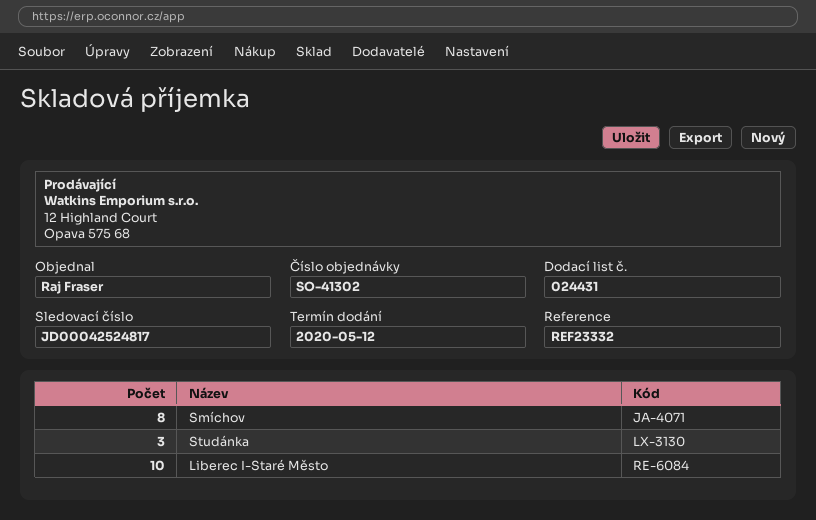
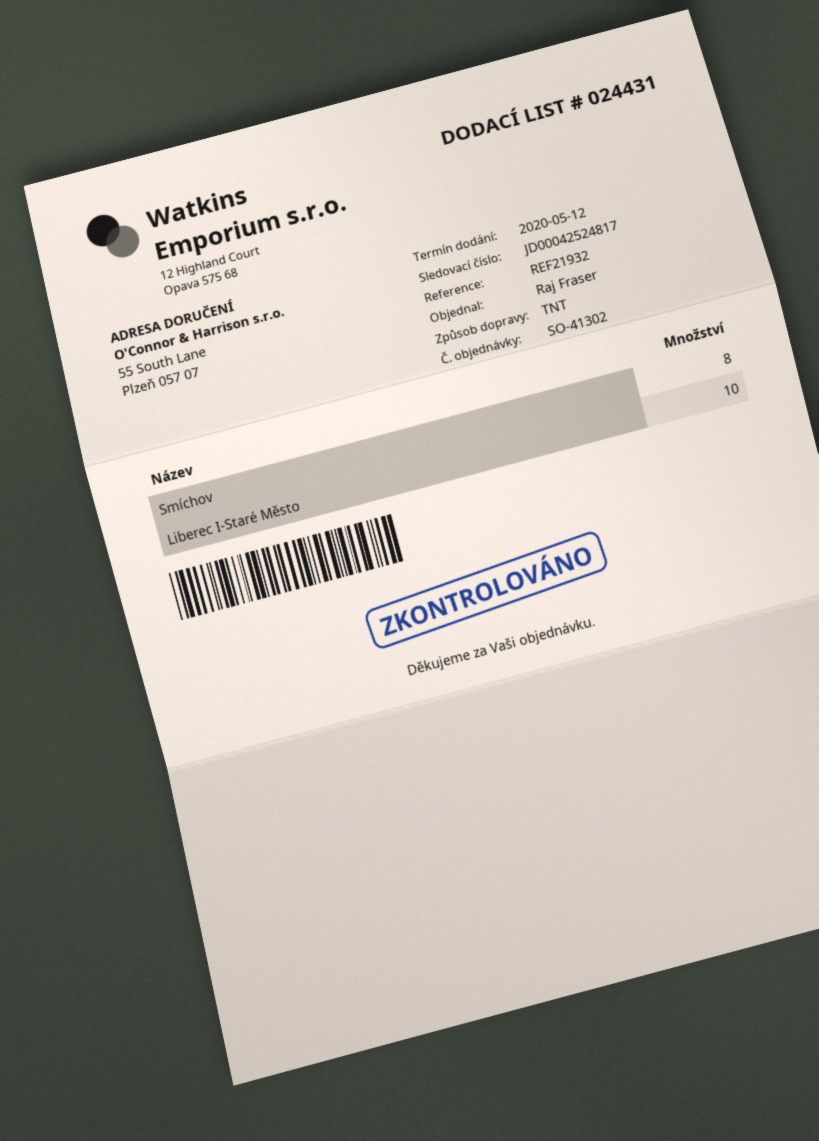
reference: REF23332 -> REF21932
Studánka: 3 -> none

